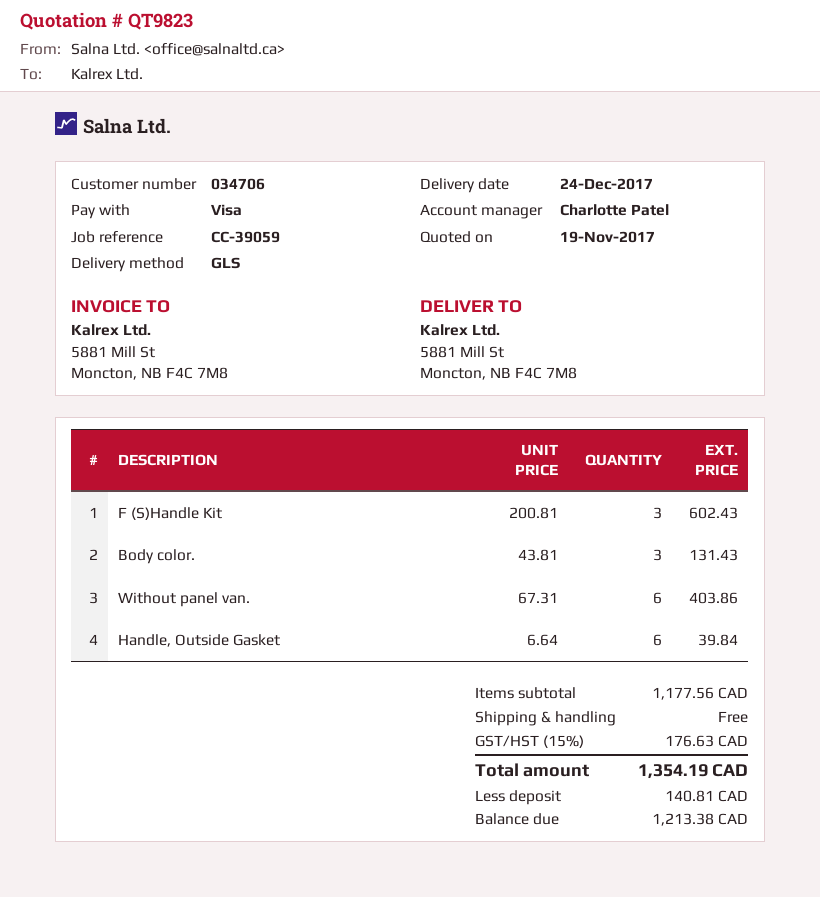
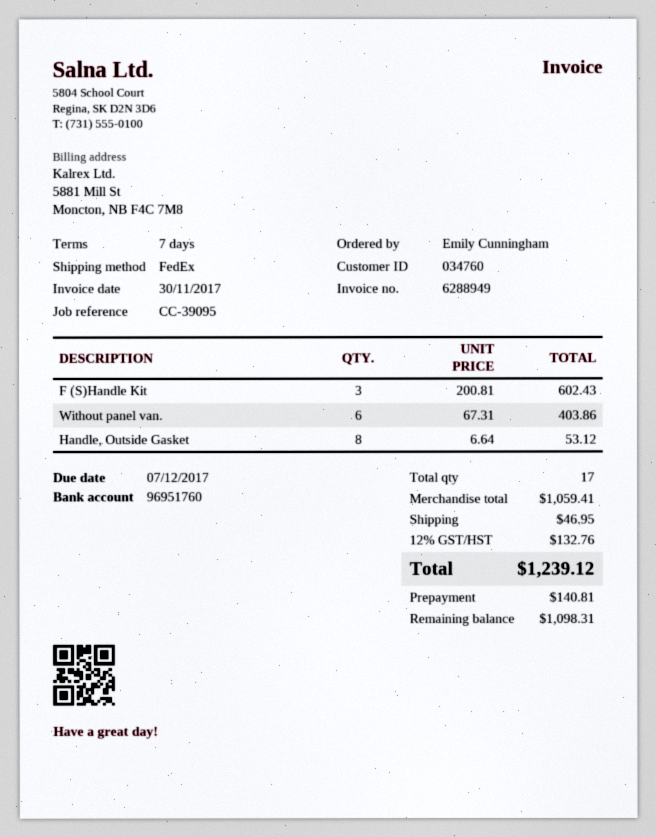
customer number: 034706 -> 034760
reference: CC-39059 -> CC-39095
shipping method: GLS -> FedEx
Body color.: 3 x 43.81 = 131.43 -> none
Handle, Outside Gasket: 6 x 6.64 = 39.84 -> 8 x 6.64 = 53.12
subtotal: 1177.56 -> 1059.41
shipping: 0.00 -> 46.95
tax: 15% = 176.63 -> 12% = 132.76
total: 1354.19 -> 1239.12
balance: 1213.38 -> 1098.31

